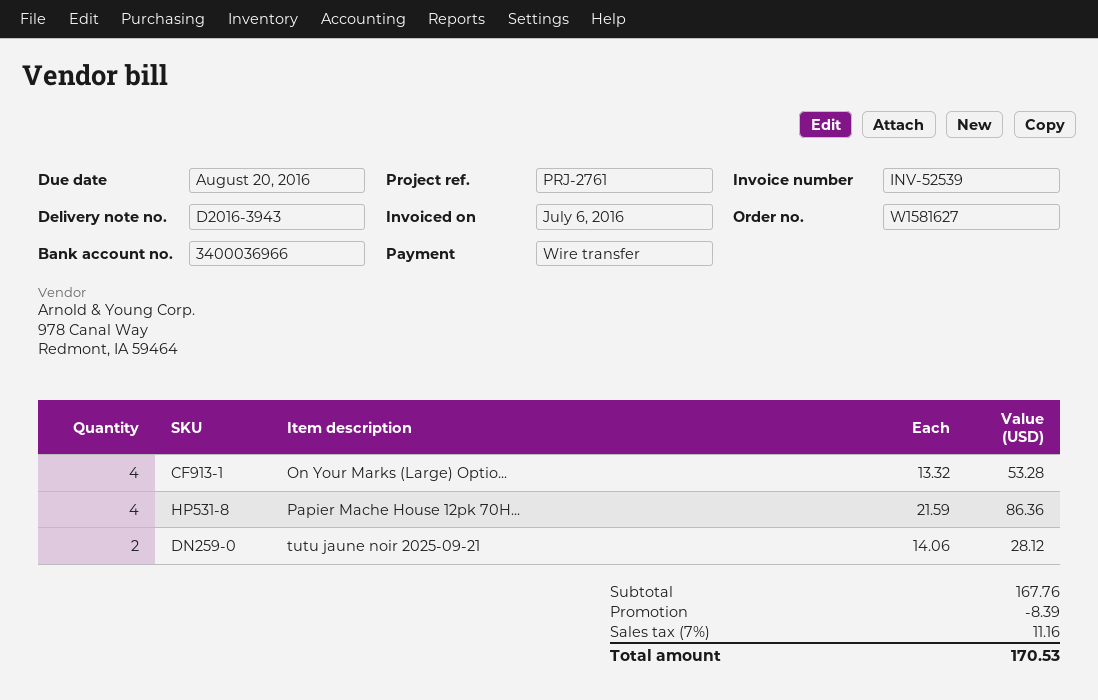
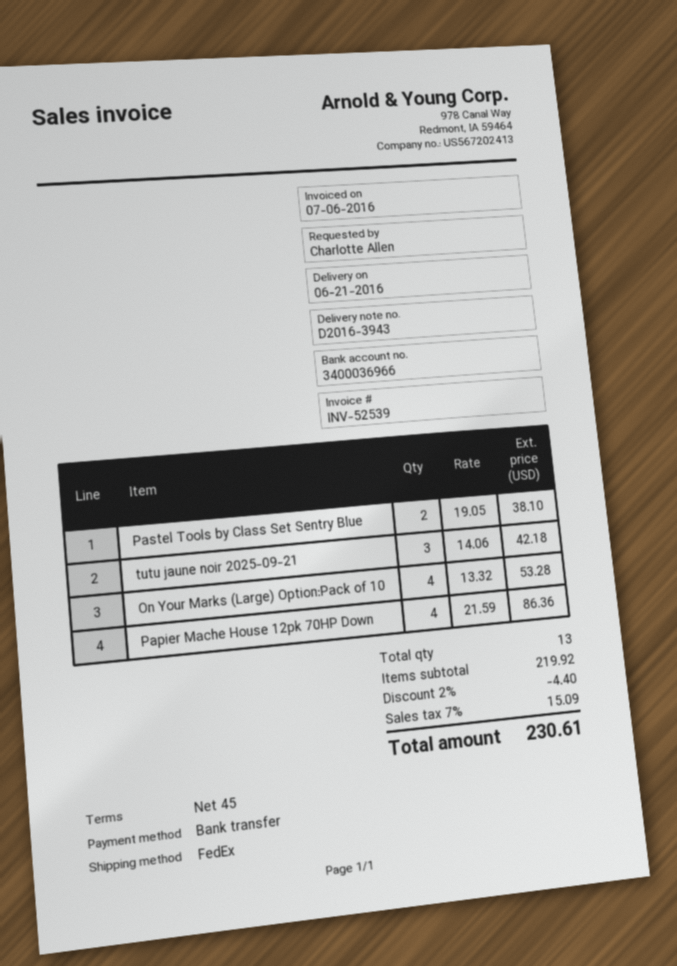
tutu jaune noir 2025-09-21: 2 x 14.06 = 28.12 -> 3 x 14.06 = 42.18
Pastel Tools by Class Set Sentry Blue: none -> 2 x 19.05 = 38.10
subtotal: 167.76 -> 219.92
discount: 8.39 -> 4.40
tax: 7% = 11.16 -> 7% = 15.09
total: 170.53 -> 230.61

